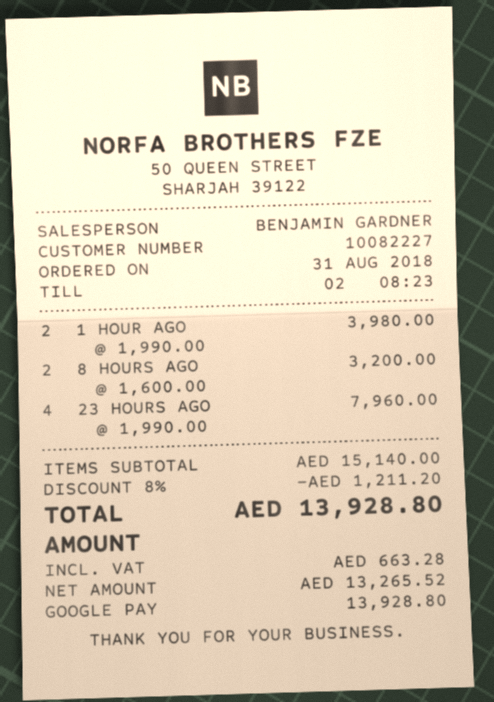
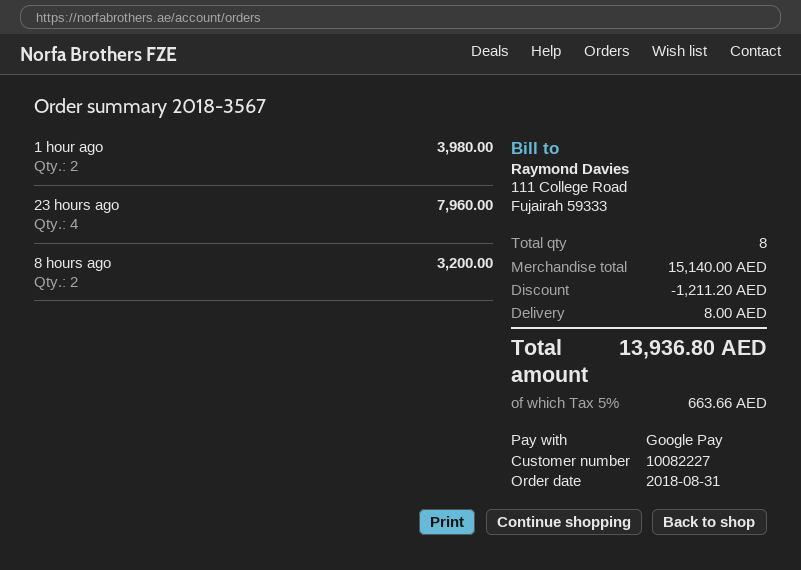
shipping: none -> 8.00
tax: 663.28 -> 663.66
total: 13928.80 -> 13936.80

